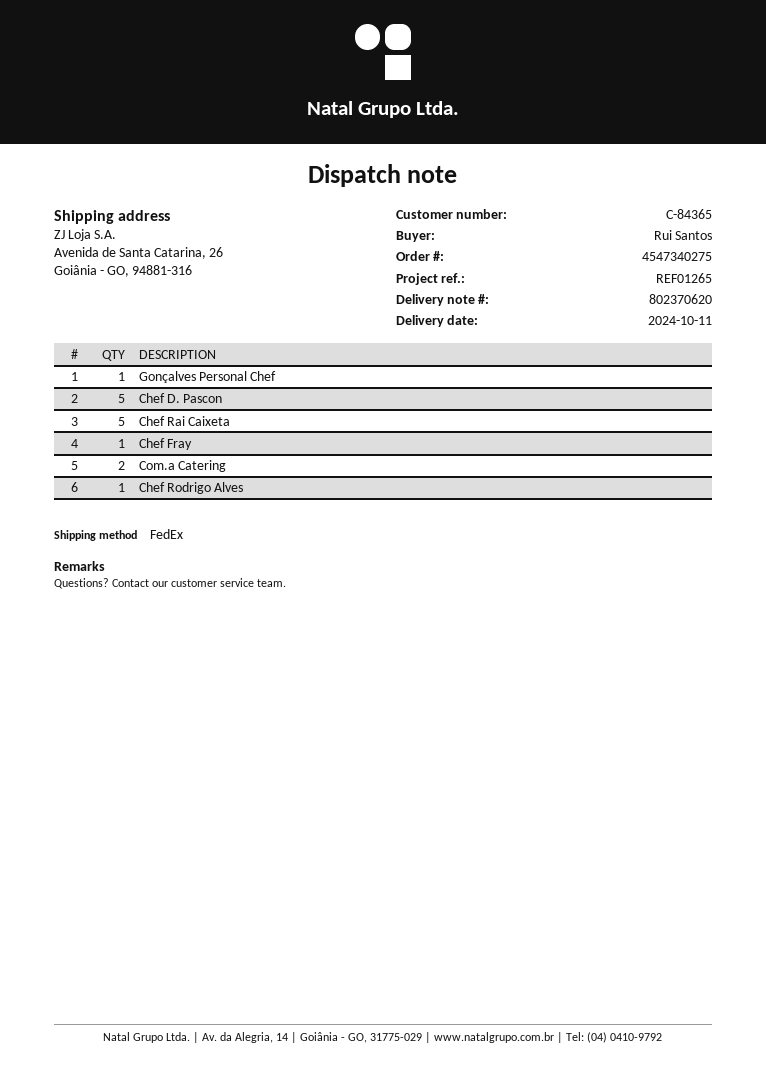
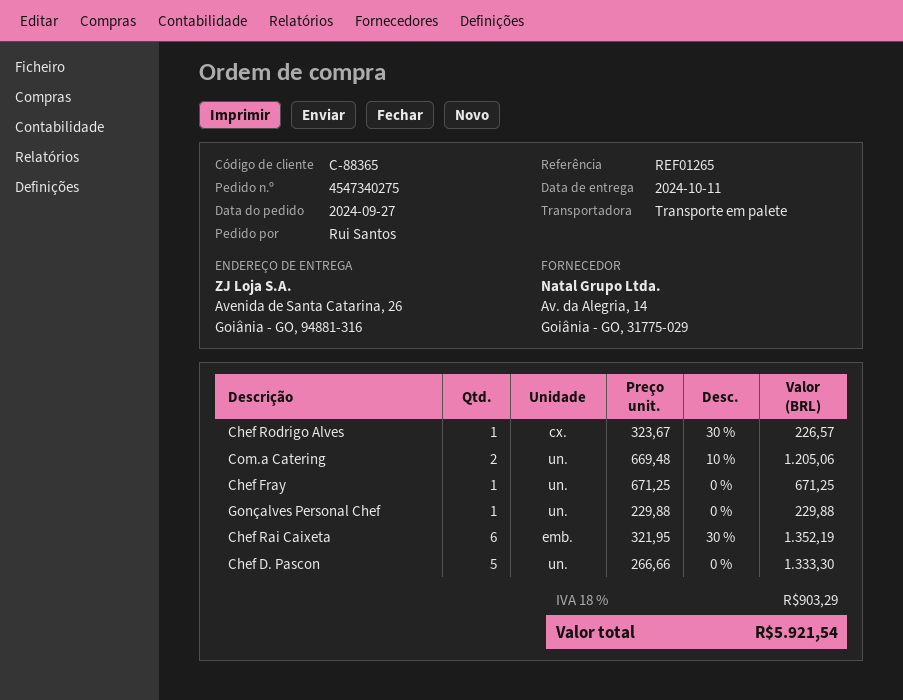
customer number: C-84365 -> C-88365
shipping method: FedEx -> pallet freight
Chef Rai Caixeta: 5 -> 6

